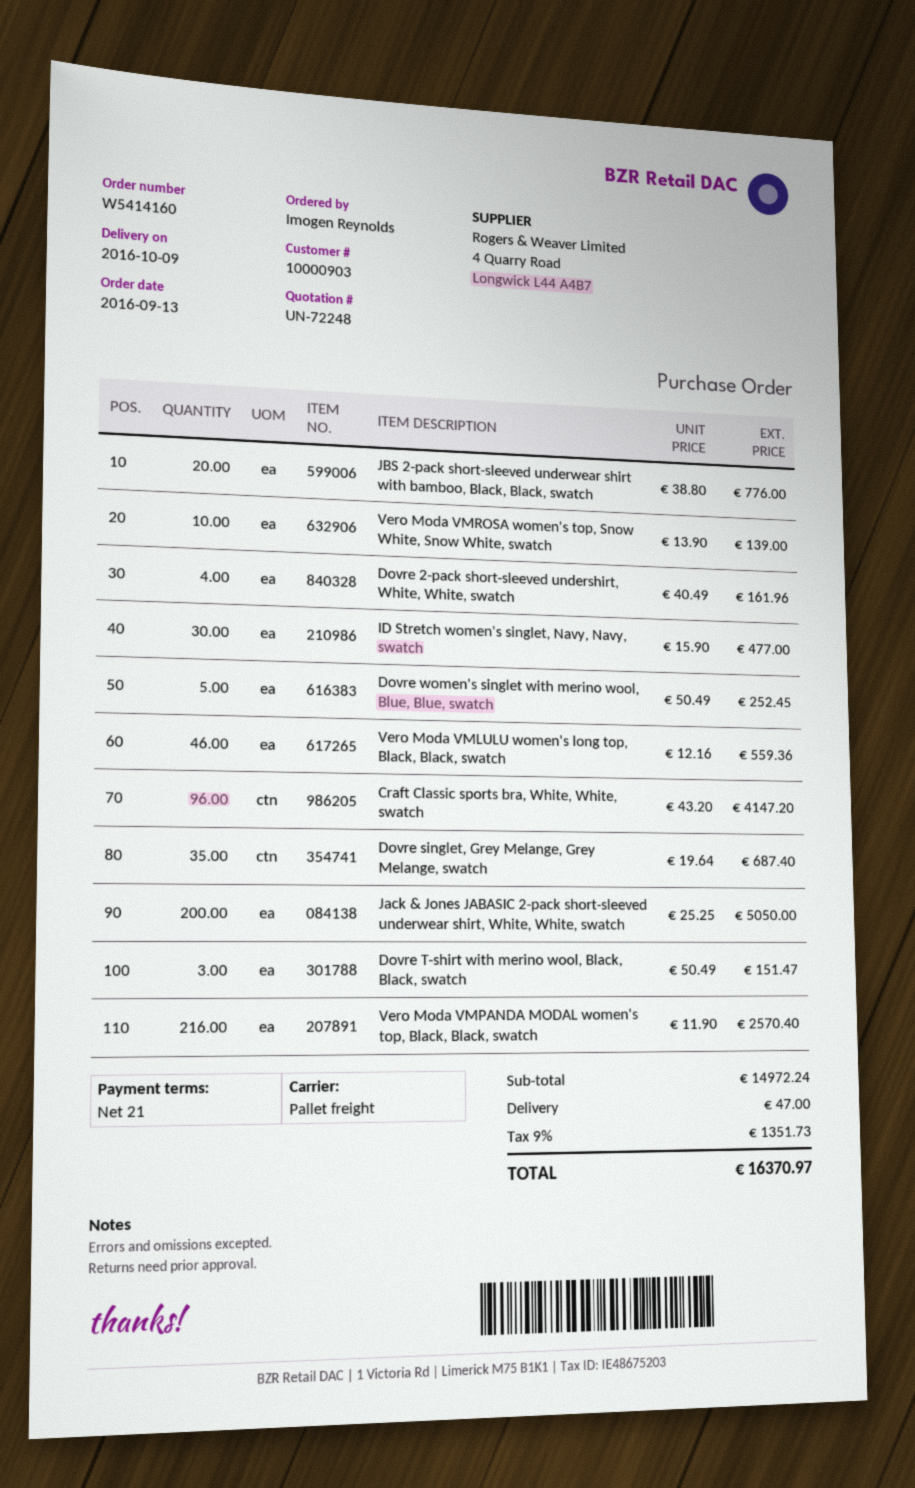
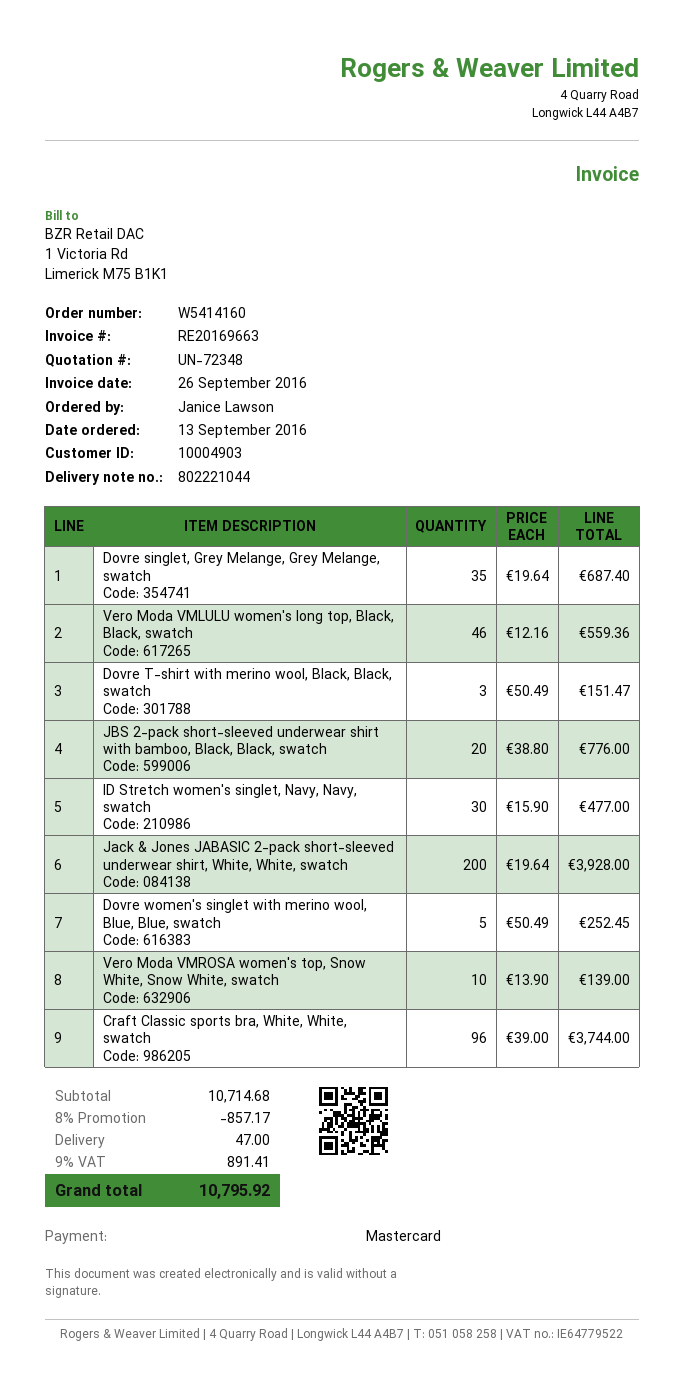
quote number: UN-72248 -> UN-72348
customer number: 10000903 -> 10004903
ordered by: Imogen Reynolds -> Janice Lawson
Dovre 2-pack short-sleeved undershirt, White, White, swatch: 4 x 40.49 = 161.96 -> none
Craft Classic sports bra, White, White, swatch: 96 x 43.20 = 4147.20 -> 96 x 39.00 = 3744.00
Jack & Jones JABASIC 2-pack short-sleeved underwear shirt, White, White, swatch: 200 x 25.25 = 5050.00 -> 200 x 19.64 = 3928.00
Vero Moda VMPANDA MODAL women's top, Black, Black, swatch: 216 x 11.90 = 2570.40 -> none
subtotal: 14972.24 -> 10714.68
discount: none -> 8% = 857.17
tax: 9% = 1351.73 -> 9% = 891.41
total: 16370.97 -> 10795.92

